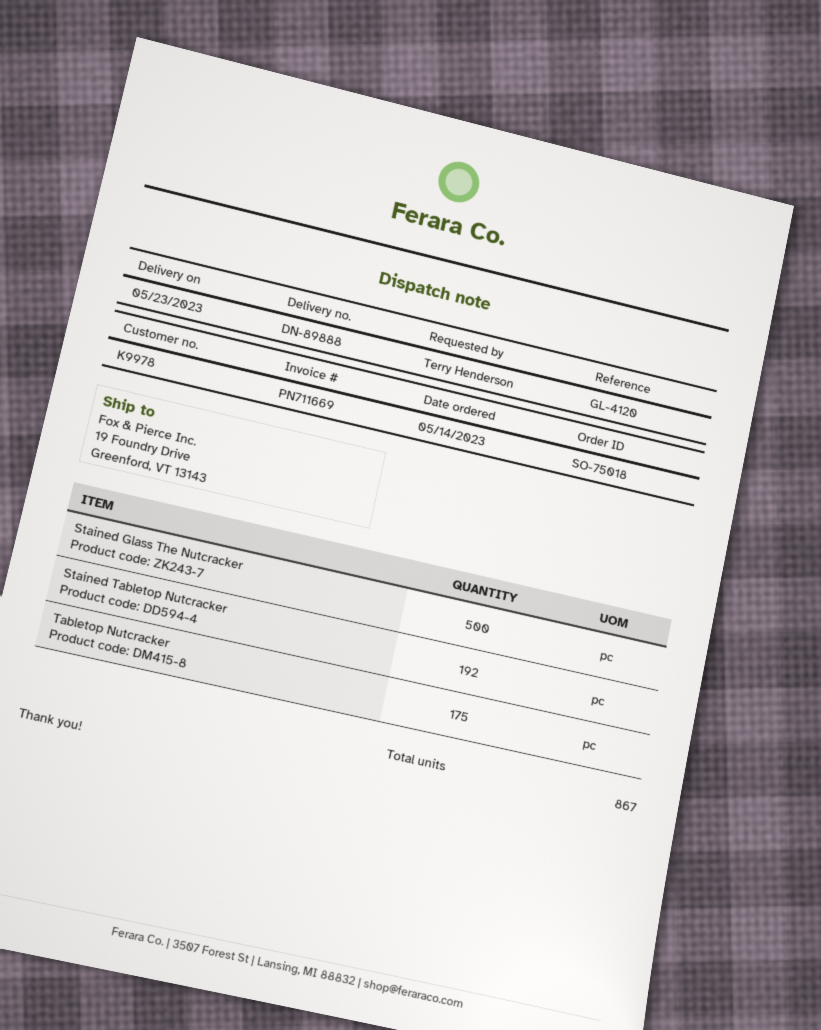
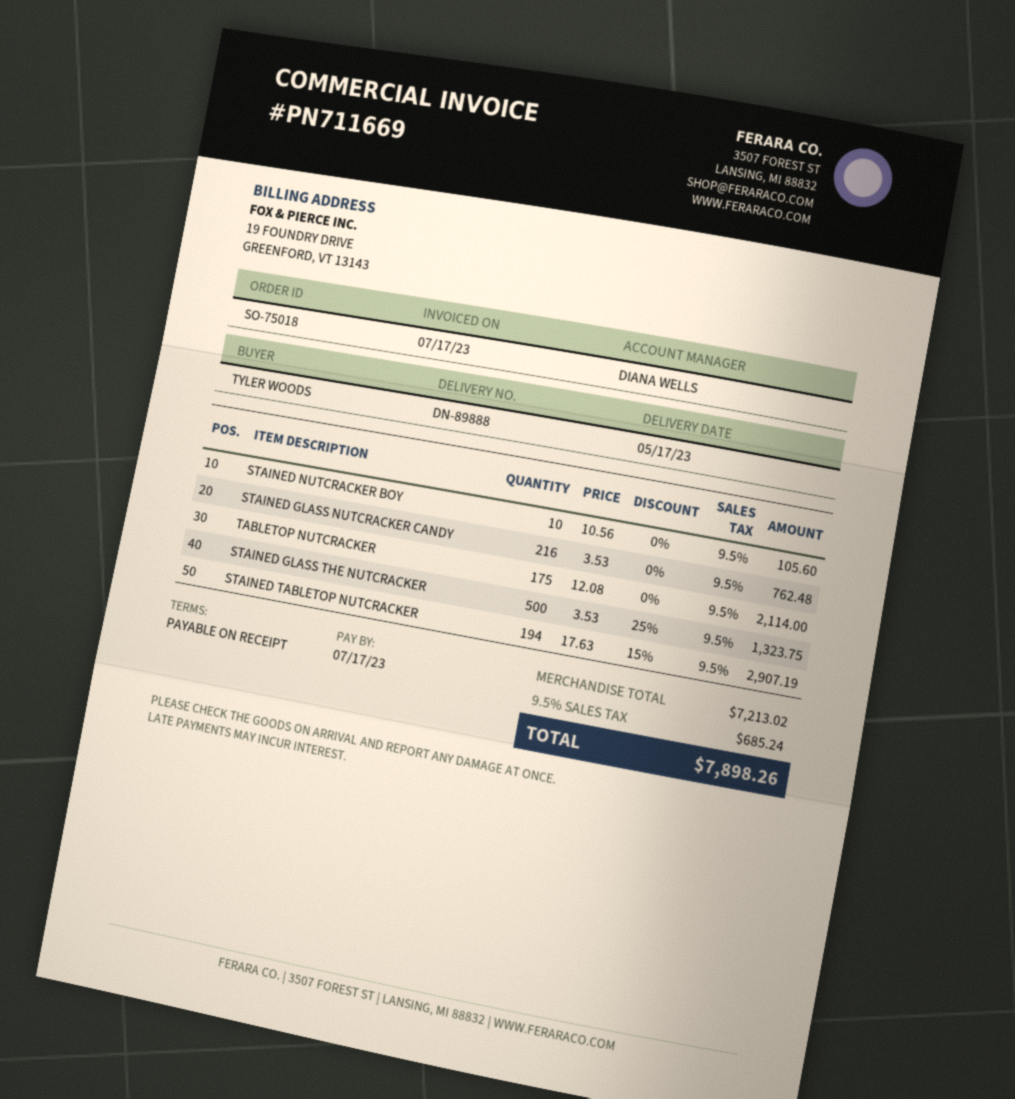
delivery date: 2023-05-23 -> 2023-05-17
ordered by: Terry Henderson -> TYLER WOODS
Stained Tabletop Nutcracker: 192 -> 194
STAINED NUTCRACKER BOY: none -> 10
STAINED GLASS NUTCRACKER CANDY: none -> 216

